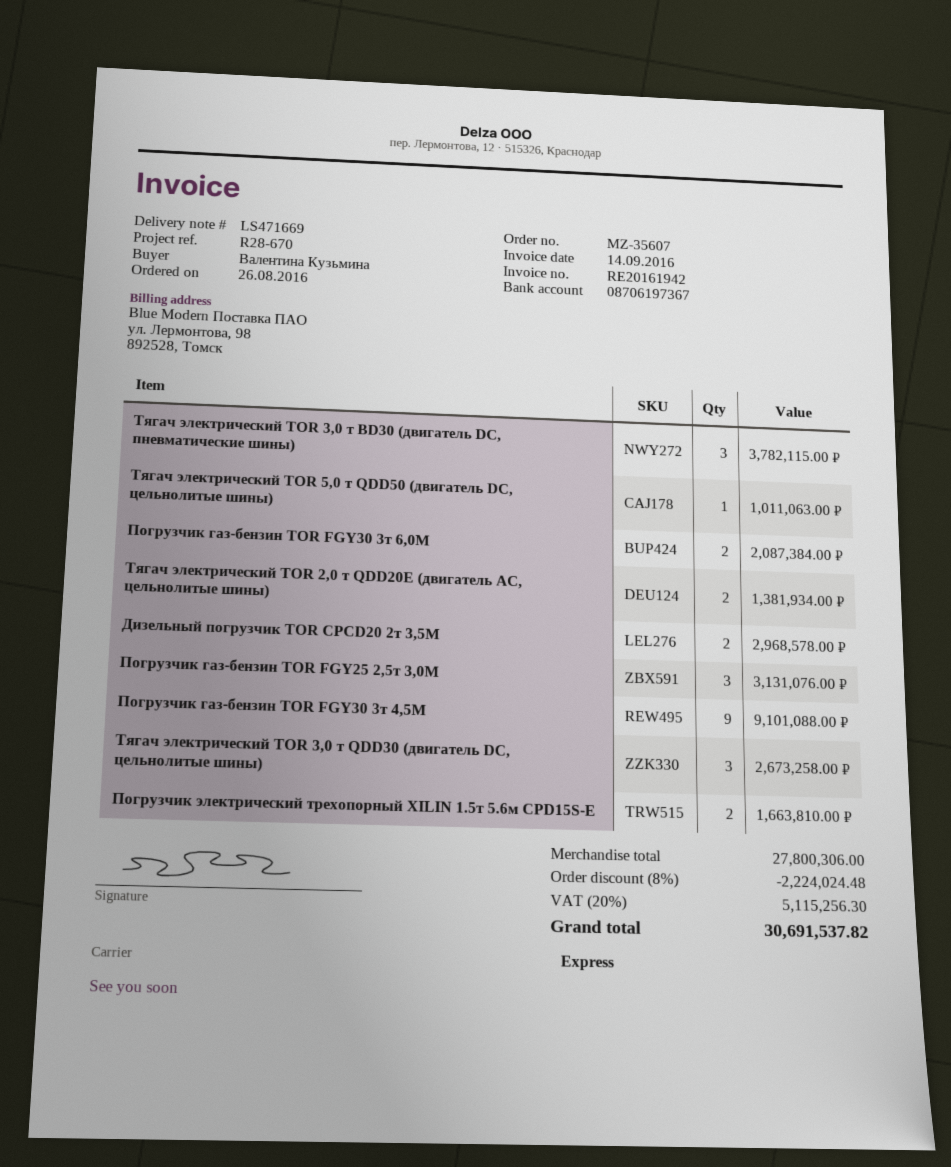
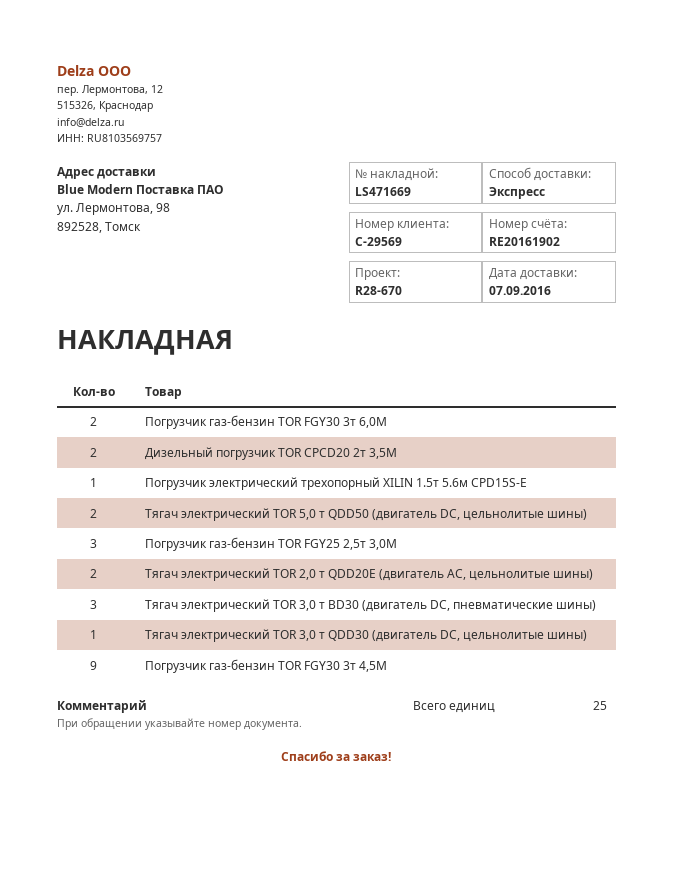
invoice number: RE20161942 -> RE20161902
Тягач электрический TOR 5,0 т QDD50 (двигатель DC, цельнолитые шины): 1 -> 2
Тягач электрический TOR 3,0 т QDD30 (двигатель DC, цельнолитые шины): 3 -> 1
Погрузчик электрический трехопорный XILIN 1.5т 5.6м CPD15S-E: 2 -> 1

